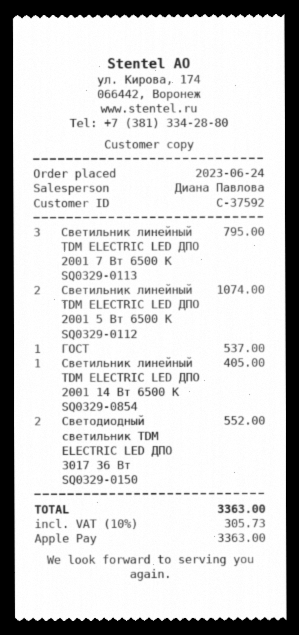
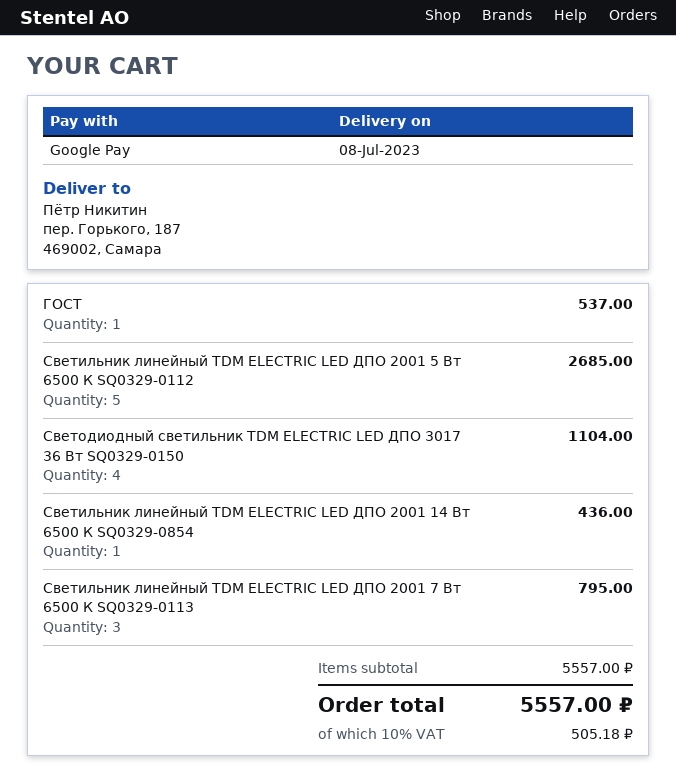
payment method: Apple Pay -> Google Pay
Светильник линейный TDM ELECTRIC LED ДПО 2001 5 Вт 6500 К SQ0329-0112: 2 for 1074.00 -> 5 for 2685.00
Светильник линейный TDM ELECTRIC LED ДПО 2001 14 Вт 6500 К SQ0329-0854: 1 for 405.00 -> 1 for 436.00
Светодиодный светильник TDM ELECTRIC LED ДПО 3017 36 Вт SQ0329-0150: 2 for 552.00 -> 4 for 1104.00
tax: 10% = 305.73 -> 10% = 505.18
total: 3363.00 -> 5557.00

